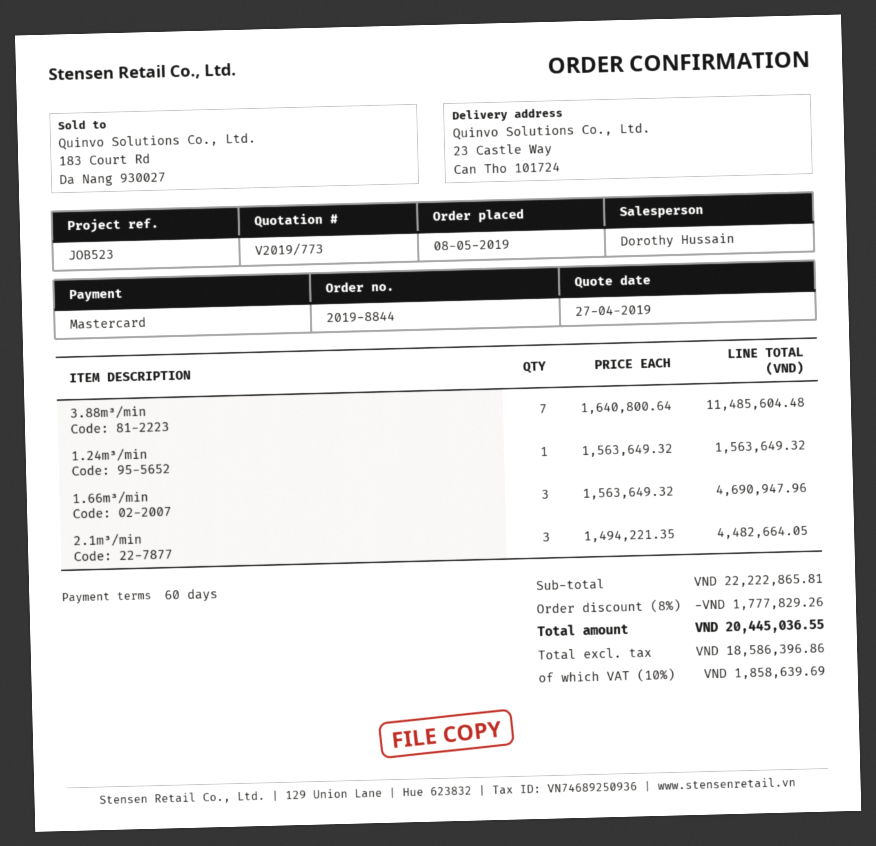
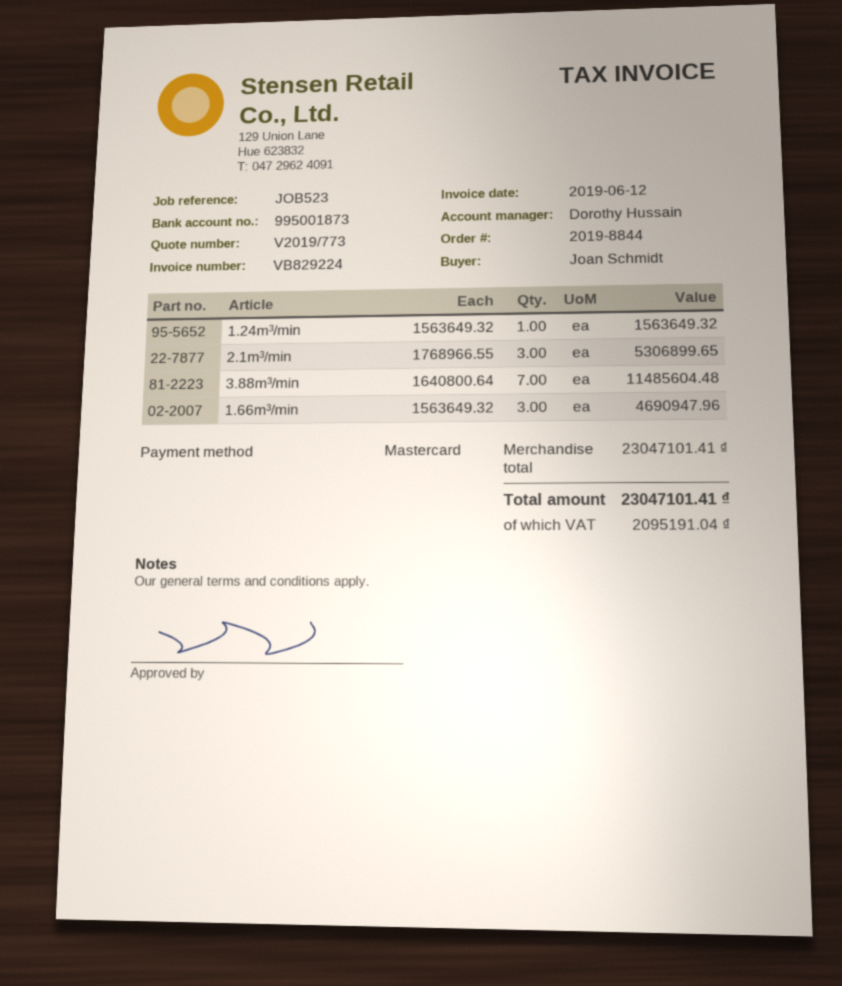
2.1m³/min: 3 x 1494221.35 = 4482664.05 -> 3 x 1768966.55 = 5306899.65
subtotal: 22222865.81 -> 23047101.41
discount: 8% = 1777829.26 -> none
tax: 1858639.69 -> 2095191.04
total: 20445036.55 -> 23047101.41

